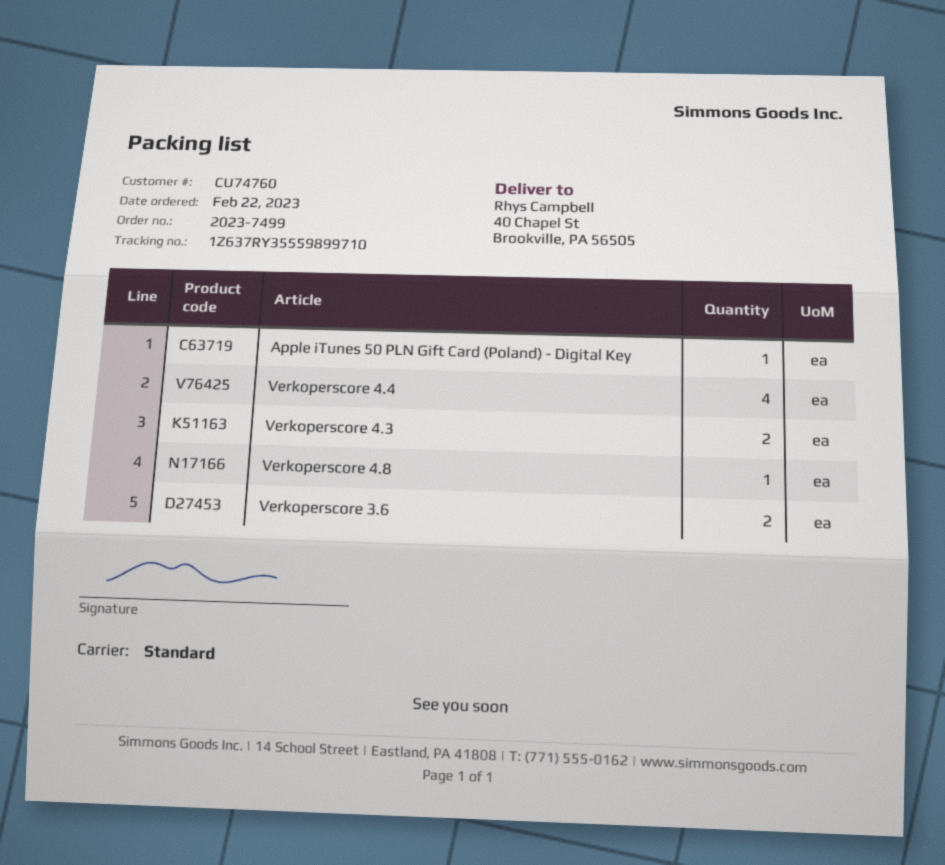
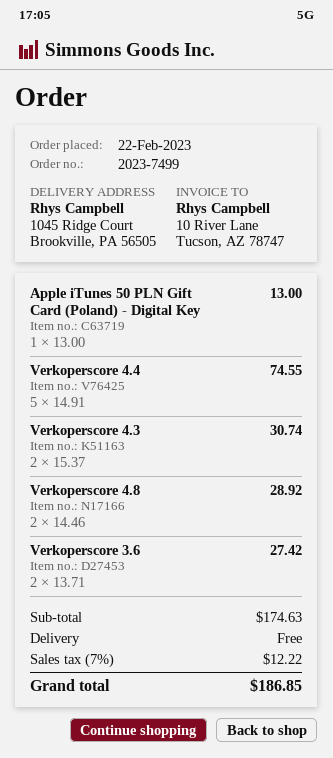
ship to: 40 Chapel St, Brookville, PA 56505 -> 1045 Ridge Court, Brookville, PA 56505
Verkoperscore 4.4: 4 -> 5
Verkoperscore 4.8: 1 -> 2

